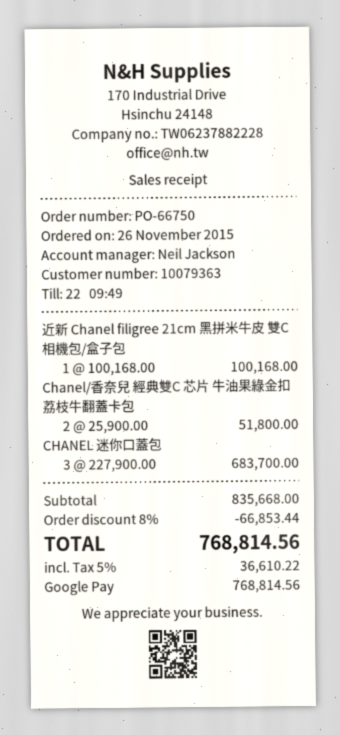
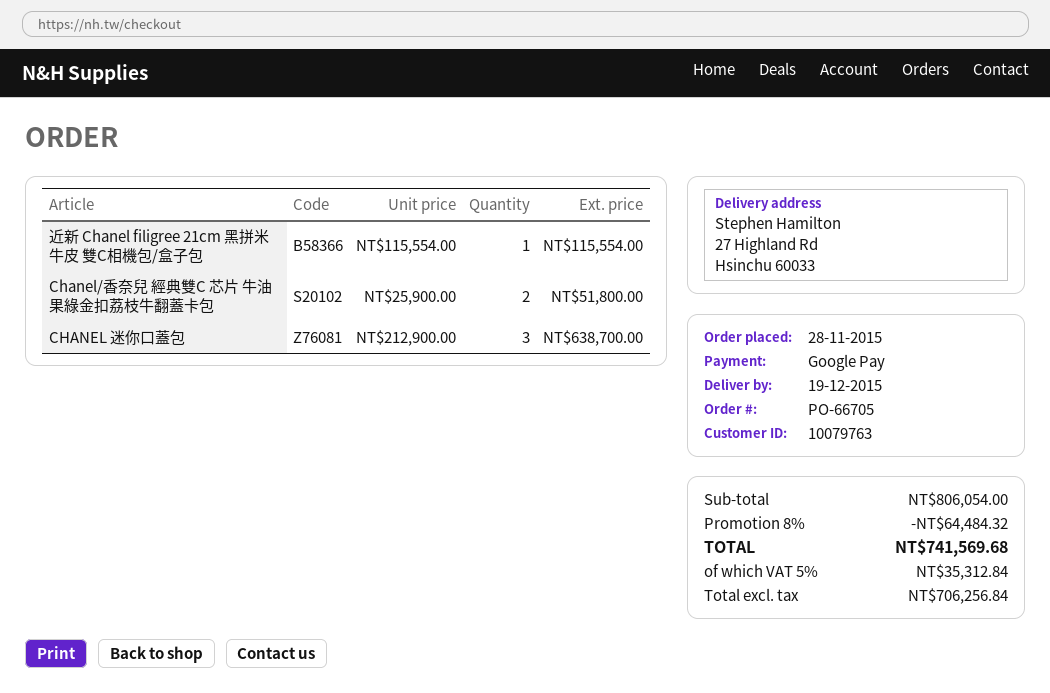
order number: PO-66750 -> PO-66705
order date: 2015-11-26 -> 2015-11-28
customer number: 10079363 -> 10079763
近新 Chanel filigree 21cm 黑拼米牛皮 雙C相機包/盒子包: 1 x 100168.00 = 100168.00 -> 1 x 115554.00 = 115554.00
CHANEL 迷你口蓋包: 3 x 227900.00 = 683700.00 -> 3 x 212900.00 = 638700.00
subtotal: 835668.00 -> 806054.00
discount: 8% = 66853.44 -> 8% = 64484.32
tax: 5% = 36610.22 -> 5% = 35312.84
total: 768814.56 -> 741569.68

